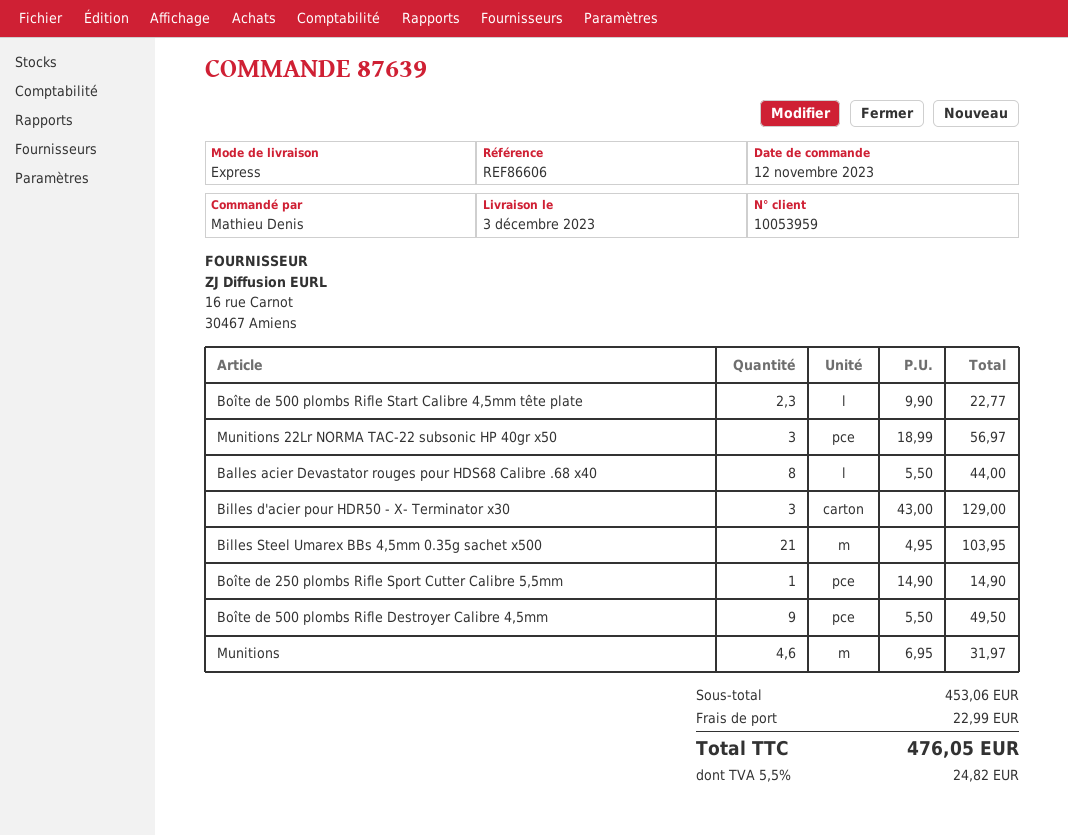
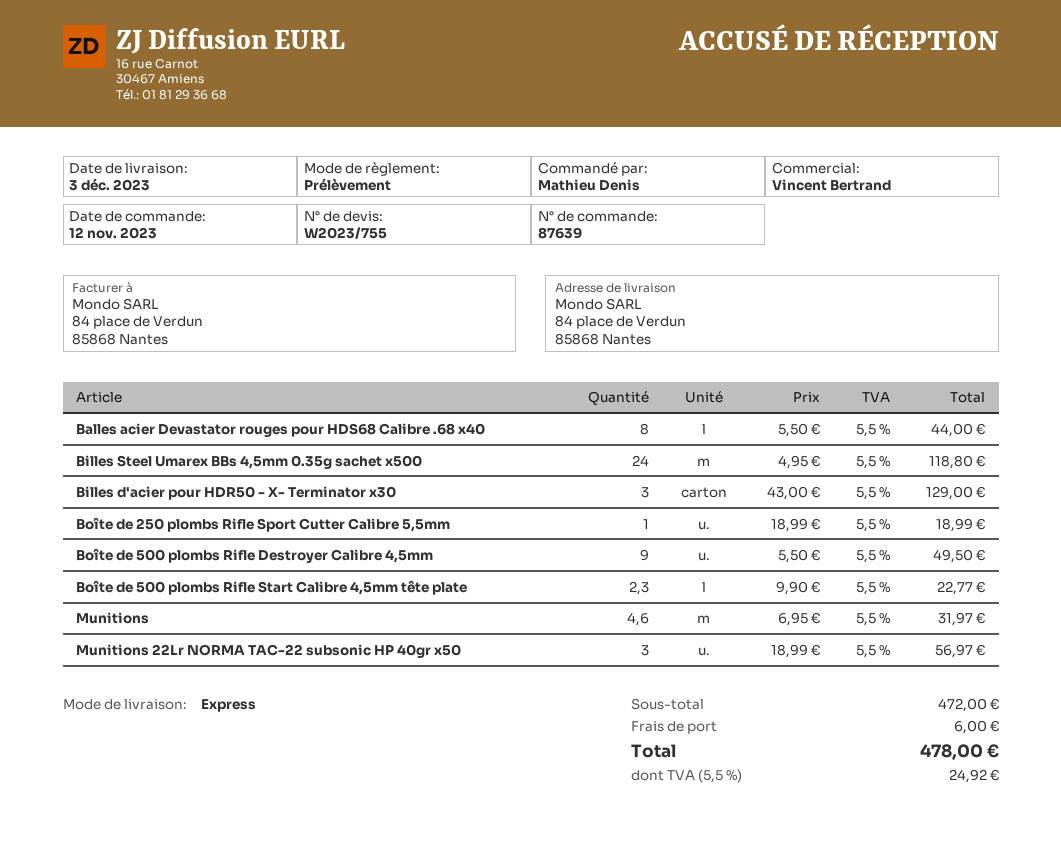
Billes Steel Umarex BBs 4,5mm 0.35g sachet x500: 21 x 4.95 = 103.95 -> 24 x 4.95 = 118.80
Boîte de 250 plombs Rifle Sport Cutter Calibre 5,5mm: 1 x 14.90 = 14.90 -> 1 x 18.99 = 18.99
subtotal: 453.06 -> 472.00
shipping: 22.99 -> 6.00
tax: 5.5% = 24.82 -> 5.5% = 24.92
total: 476.05 -> 478.00

